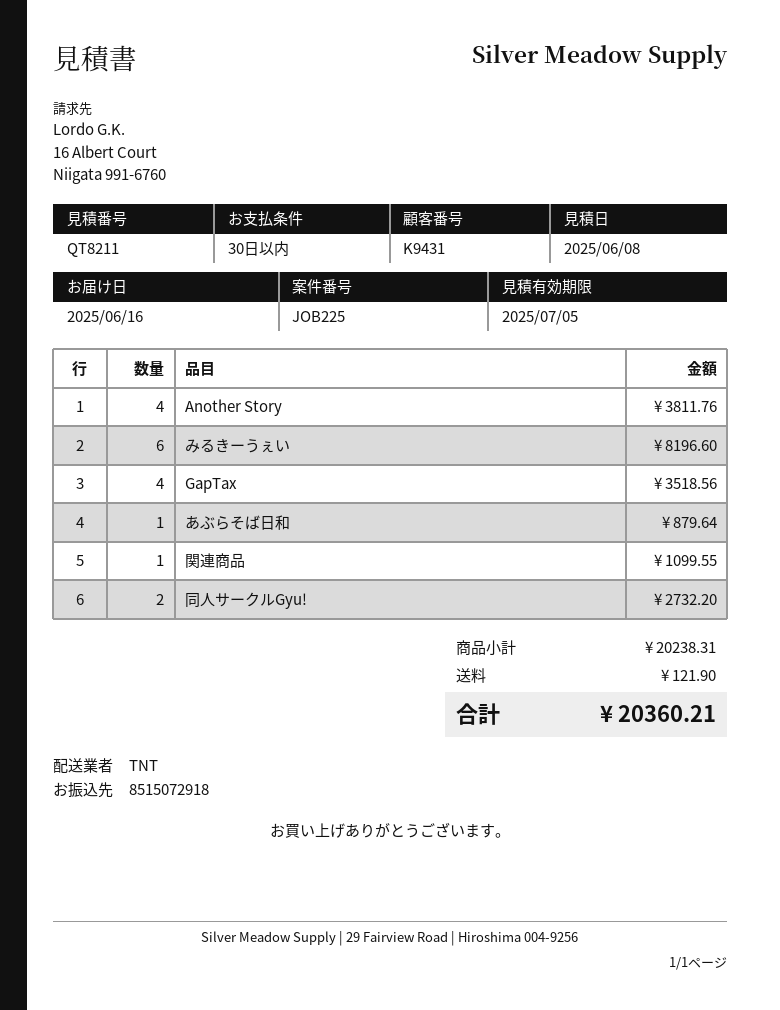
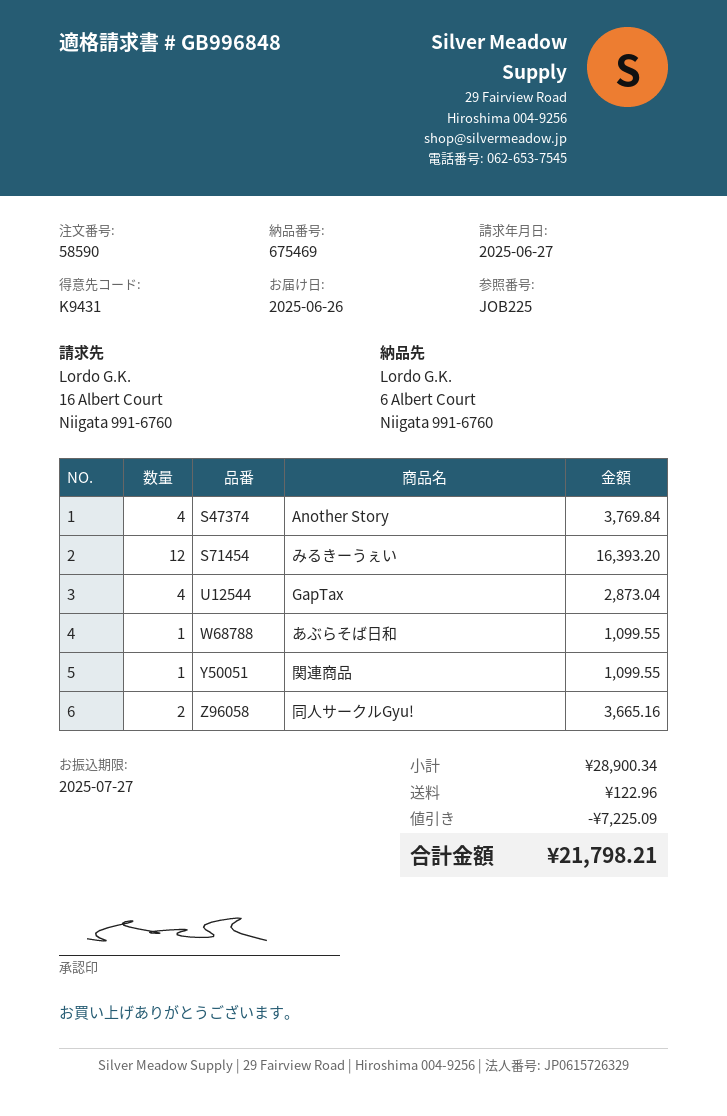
delivery date: 2025-06-16 -> 2025-06-26
Another Story: 4 for 3811.76 -> 4 for 3769.84
みるきーうぇい: 6 for 8196.60 -> 12 for 16393.20
GapTax: 4 for 3518.56 -> 4 for 2873.04
あぶらそば日和: 1 for 879.64 -> 1 for 1099.55
同人サークルGyu!: 2 for 2732.20 -> 2 for 3665.16
subtotal: 20238.31 -> 28900.34
discount: none -> 7225.09
shipping: 121.90 -> 122.96
total: 20360.21 -> 21798.21

